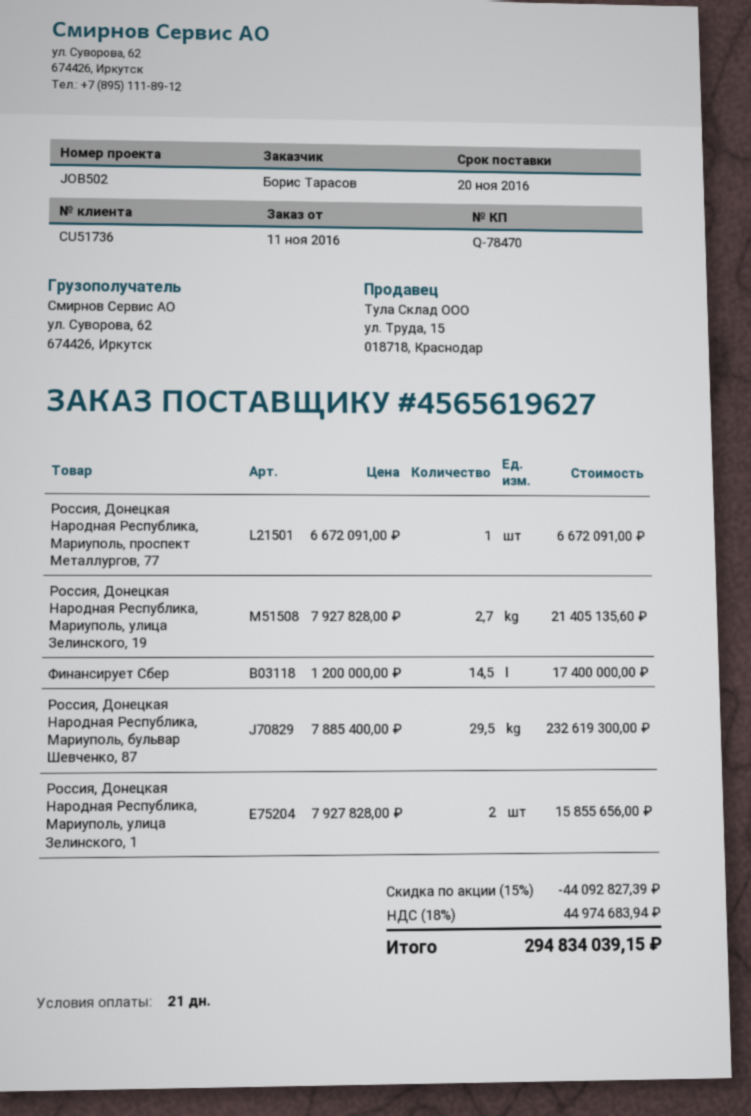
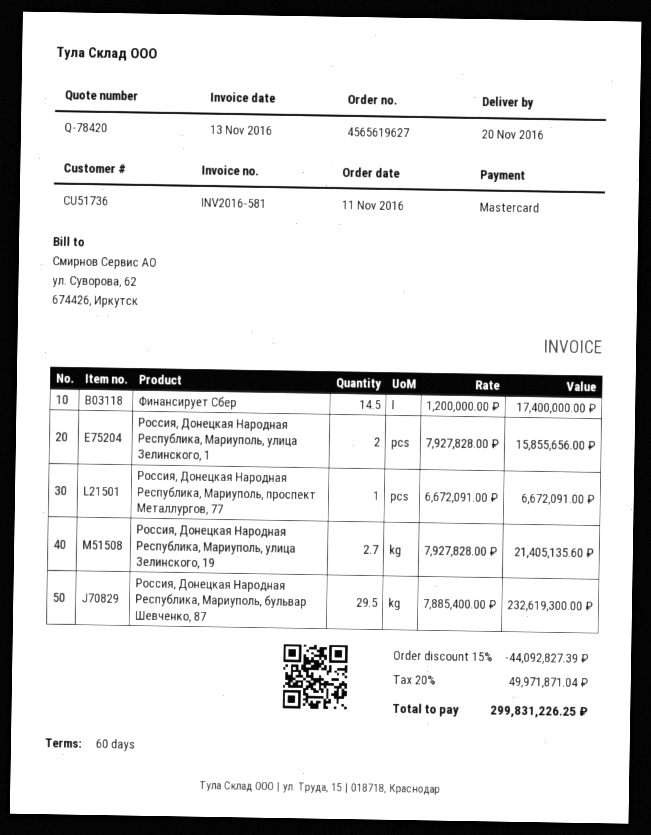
quote number: Q-78470 -> Q-78420
payment terms: 21 days -> 60 days
tax: 18% = 44974683.94 -> 20% = 49971871.04
total: 294834039.15 -> 299831226.25

